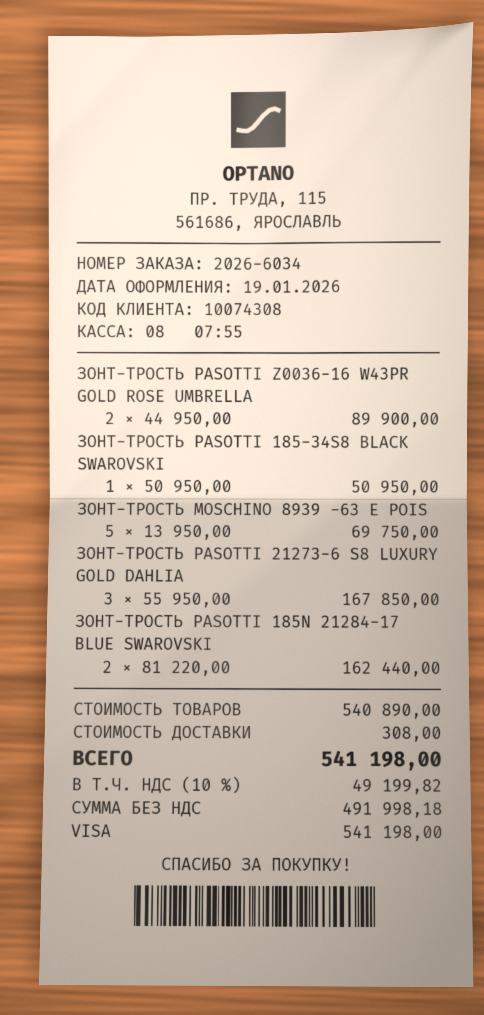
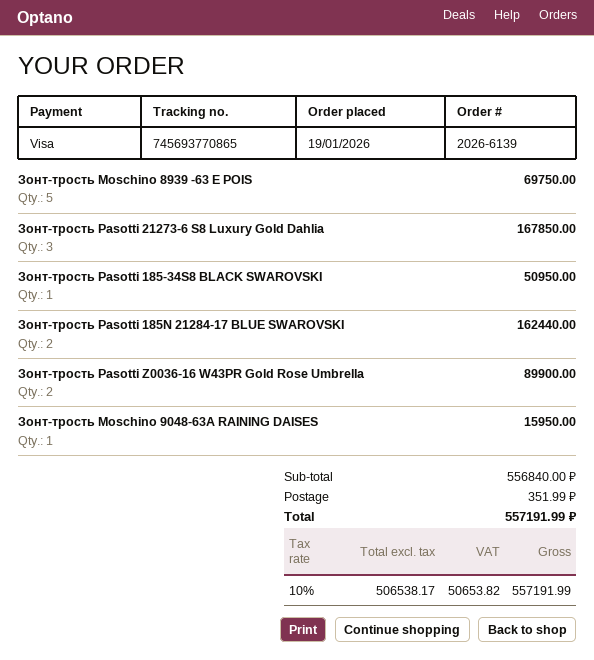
order number: 2026-6034 -> 2026-6139
Зонт-трость Moschino 9048-63A RAINING DAISES: none -> 1 for 15950.00
subtotal: 540890.00 -> 556840.00
shipping: 308.00 -> 351.99
net: 491998.18 -> 506538.17
tax: 10% = 49199.82 -> 10% = 50653.82
total: 541198.00 -> 557191.99

